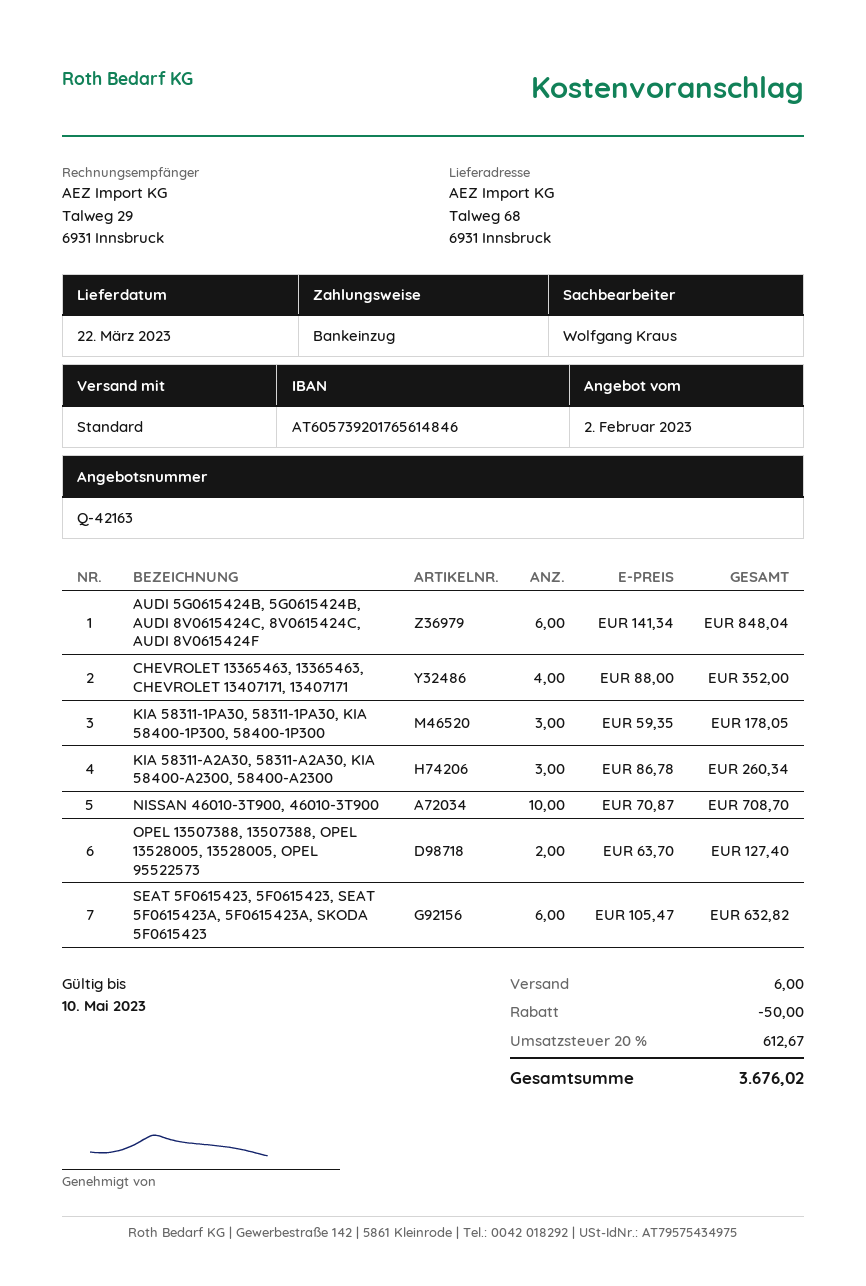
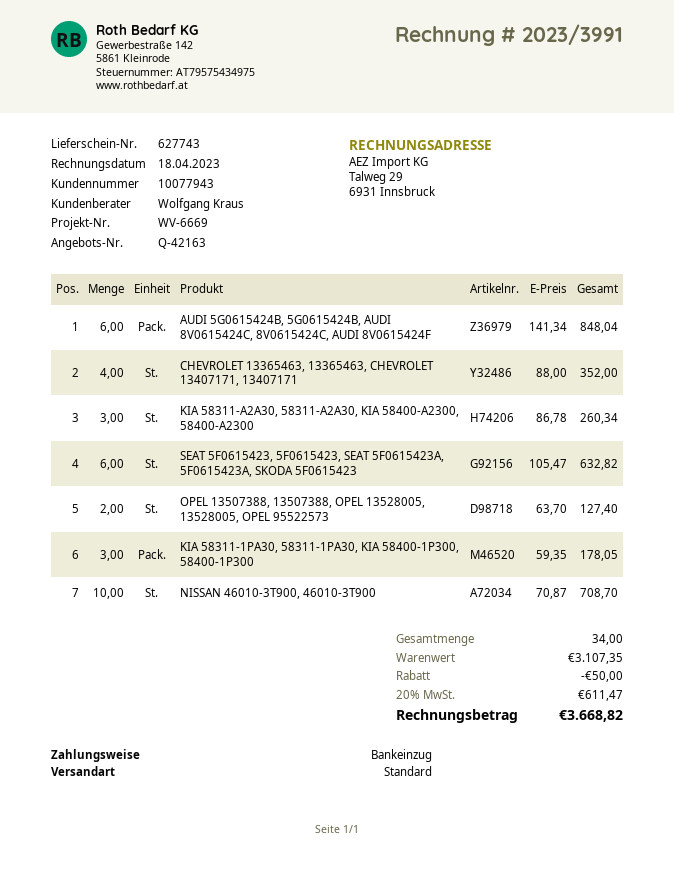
shipping: 6.00 -> none
tax: 20% = 612.67 -> 20% = 611.47
total: 3676.02 -> 3668.82

